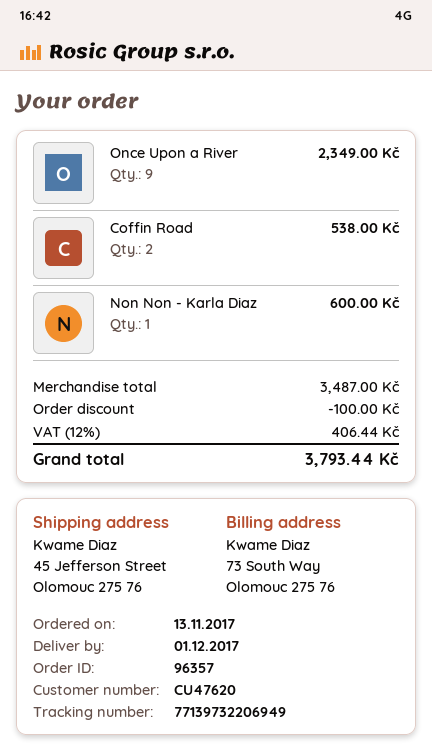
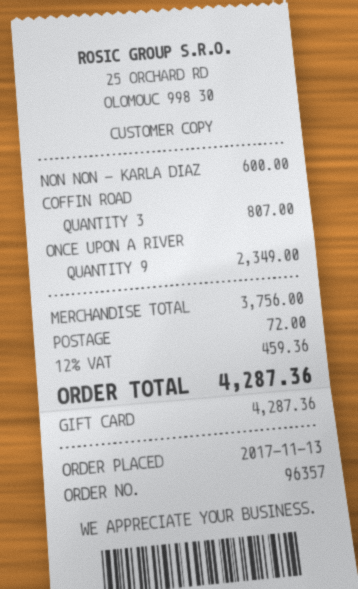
Coffin Road: 2 for 538.00 -> 3 for 807.00
subtotal: 3487.00 -> 3756.00
discount: 100.00 -> none
shipping: none -> 72.00
tax: 12% = 406.44 -> 12% = 459.36
total: 3793.44 -> 4287.36

